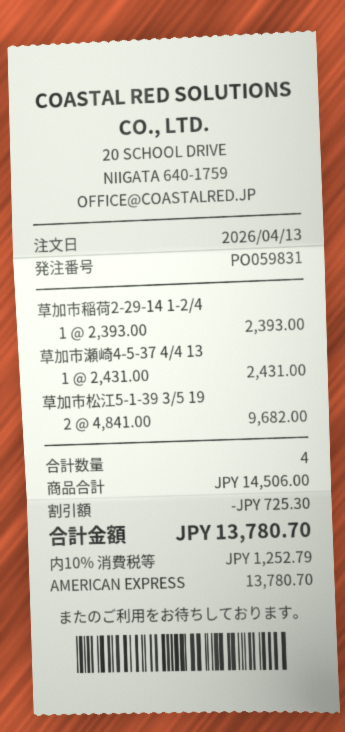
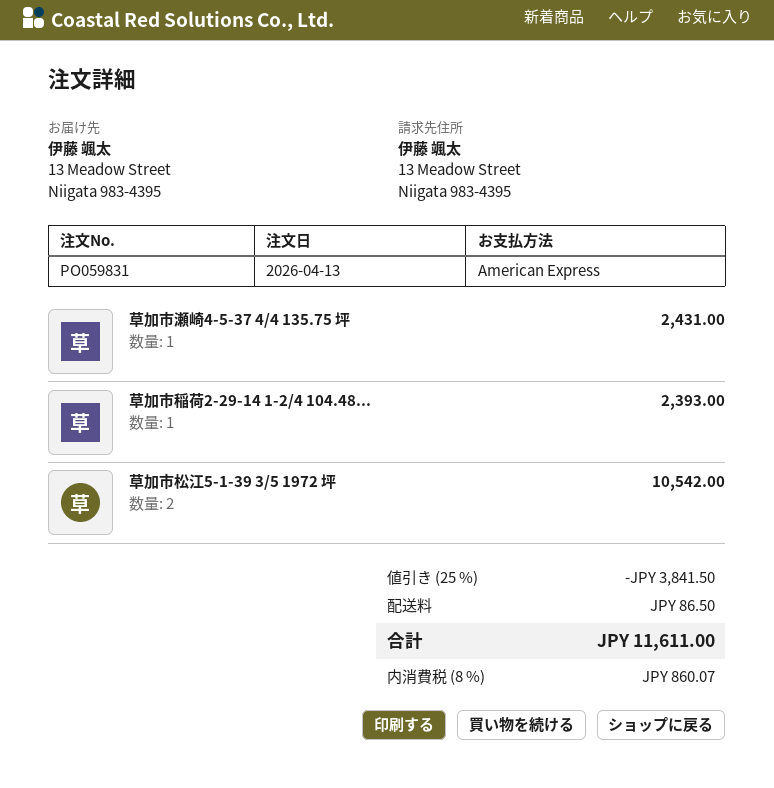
草加市松江5-1-39 3/5 19: 2 for 9682.00 -> 2 for 10542.00
discount: 725.30 -> 3841.50
shipping: none -> 86.50
tax: 10% = 1252.79 -> 8% = 860.07
total: 13780.70 -> 11611.00

